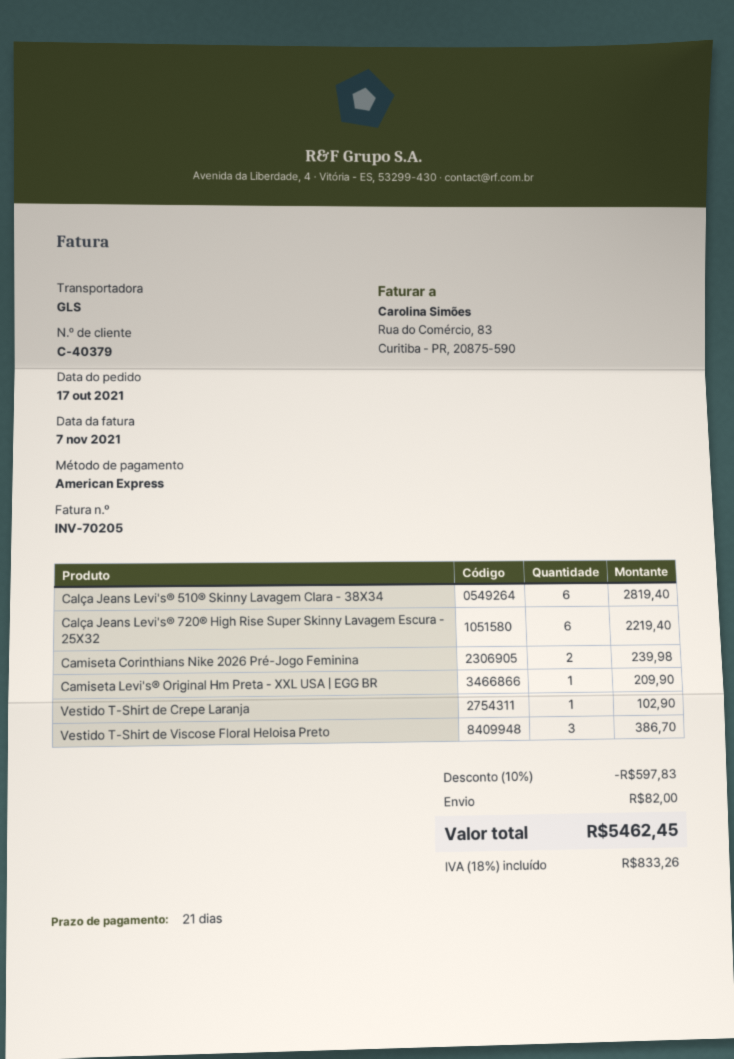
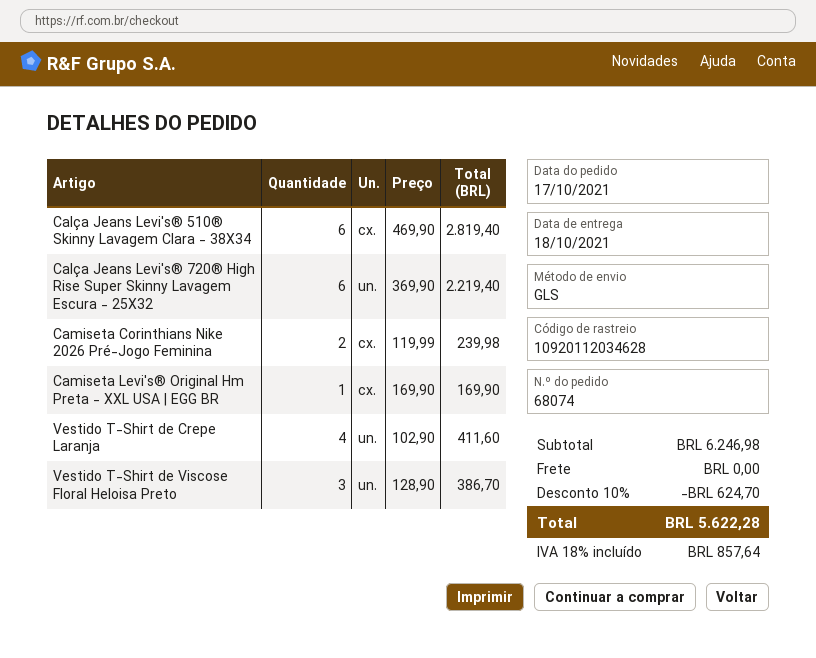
Camiseta Levi's® Original Hm Preta - XXL USA | EGG BR: 1 for 209.90 -> 1 for 169.90
Vestido T-Shirt de Crepe Laranja: 1 for 102.90 -> 4 for 411.60
discount: 10% = 597.83 -> 10% = 624.70
shipping: 82.00 -> 0.00
tax: 18% = 833.26 -> 18% = 857.64
total: 5462.45 -> 5622.28

